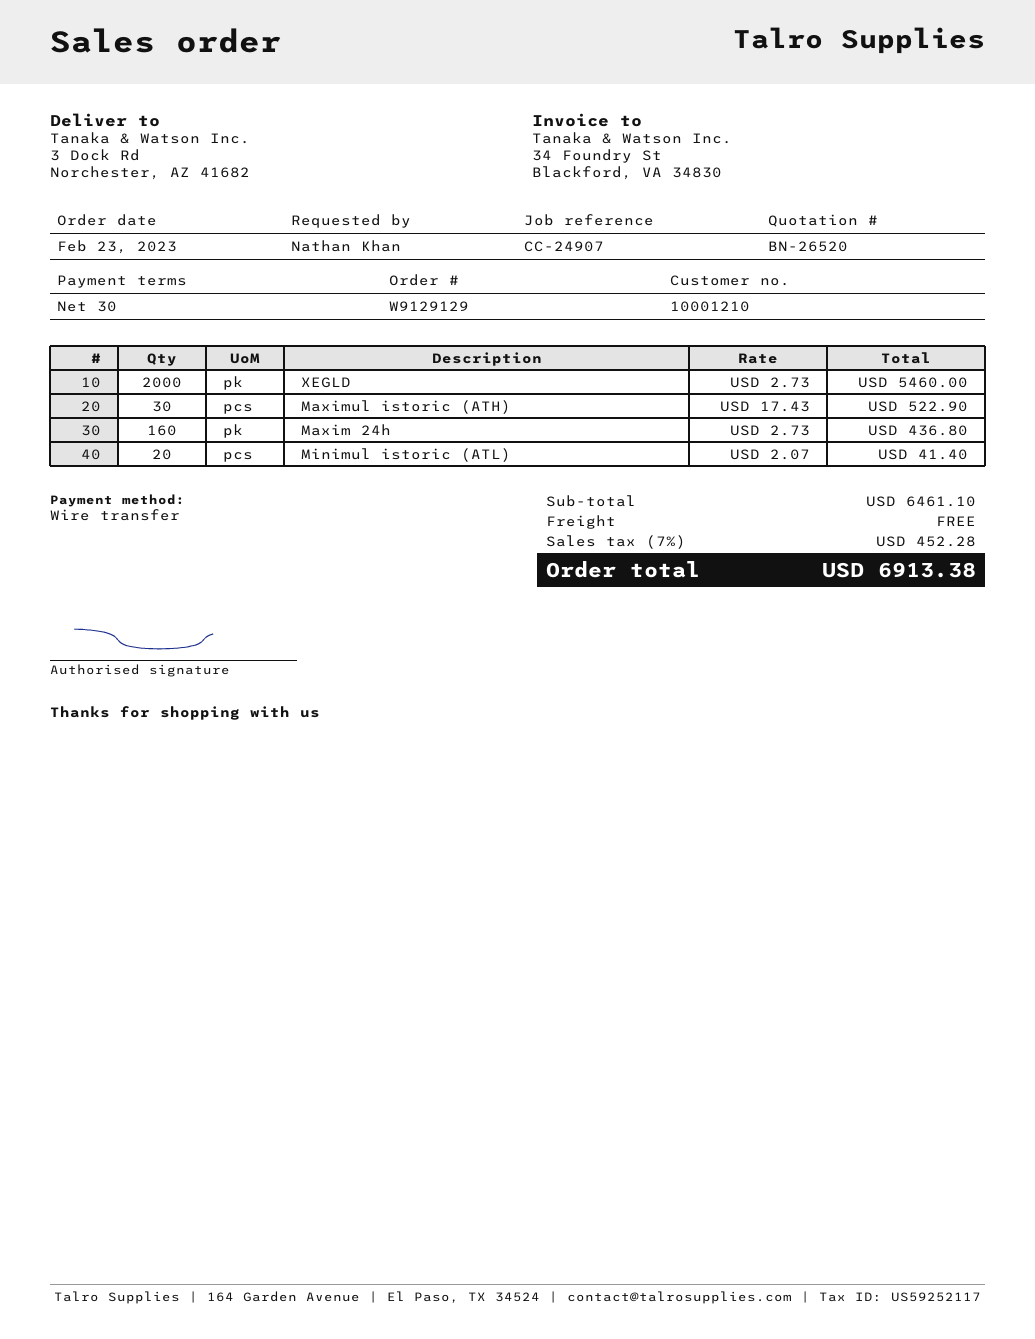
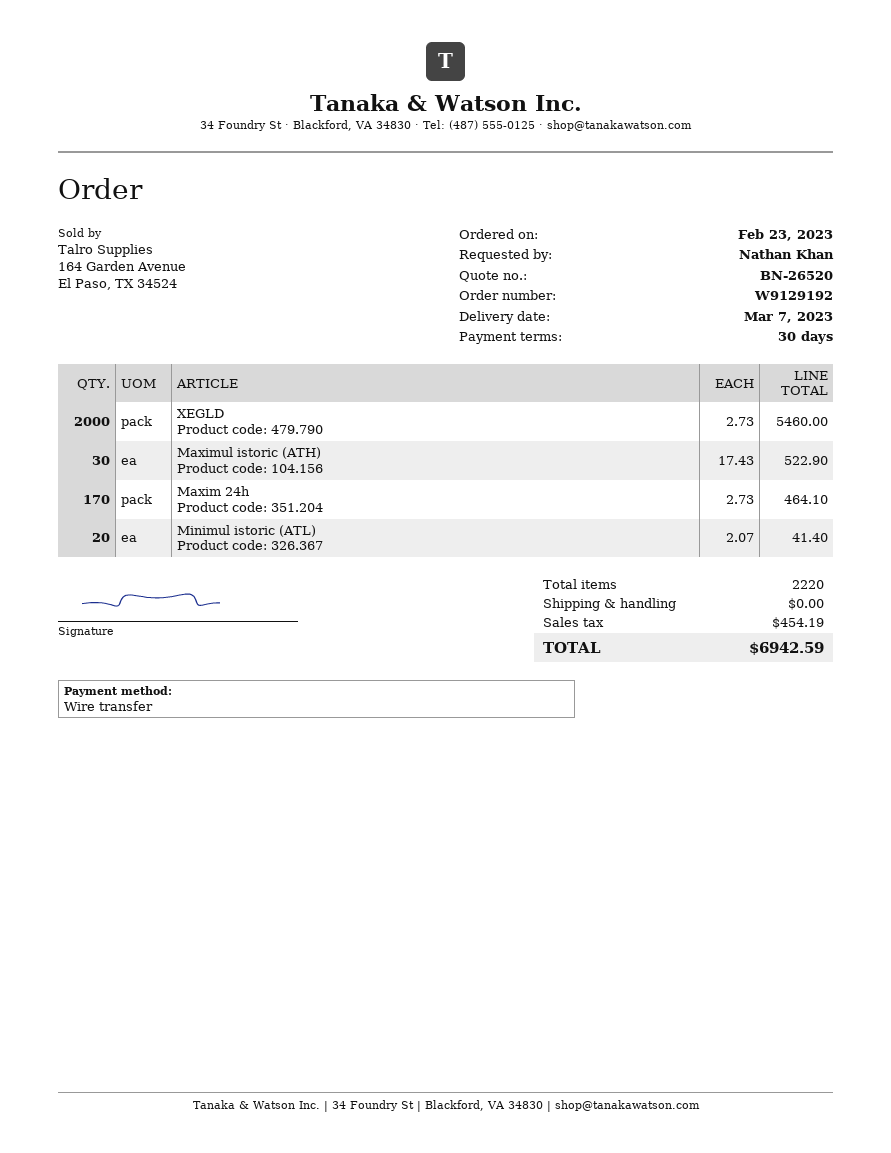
order number: W9129129 -> W9129192
Maxim 24h: 160 x 2.73 = 436.80 -> 170 x 2.73 = 464.10
tax: 452.28 -> 454.19
total: 6913.38 -> 6942.59

